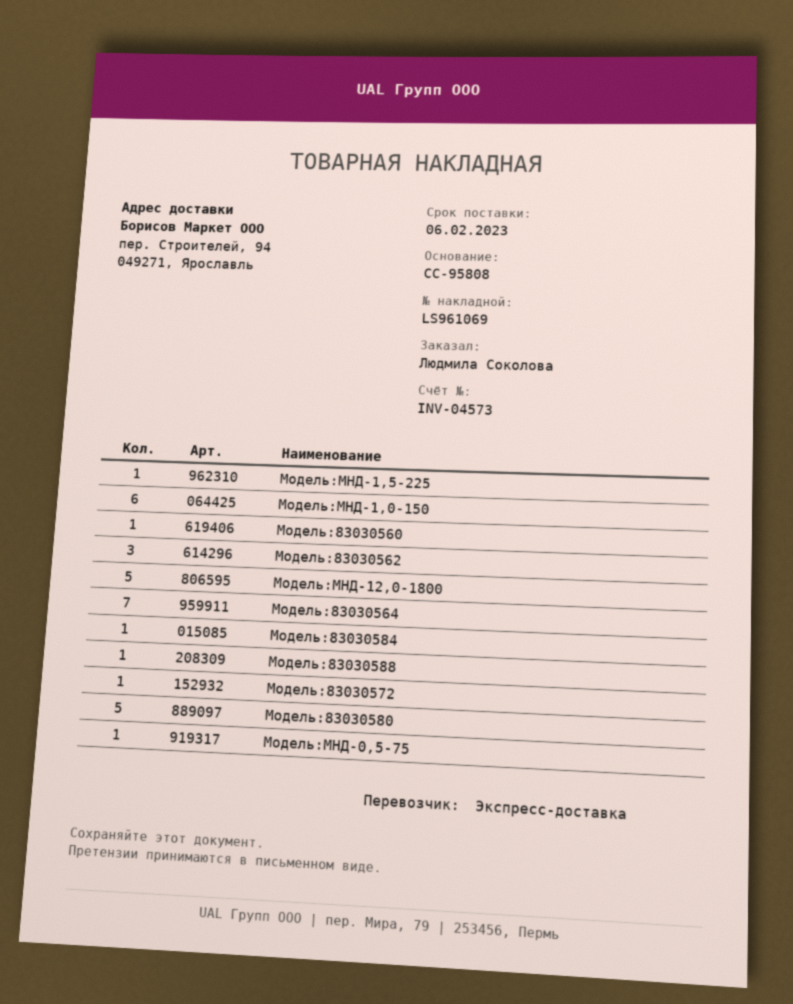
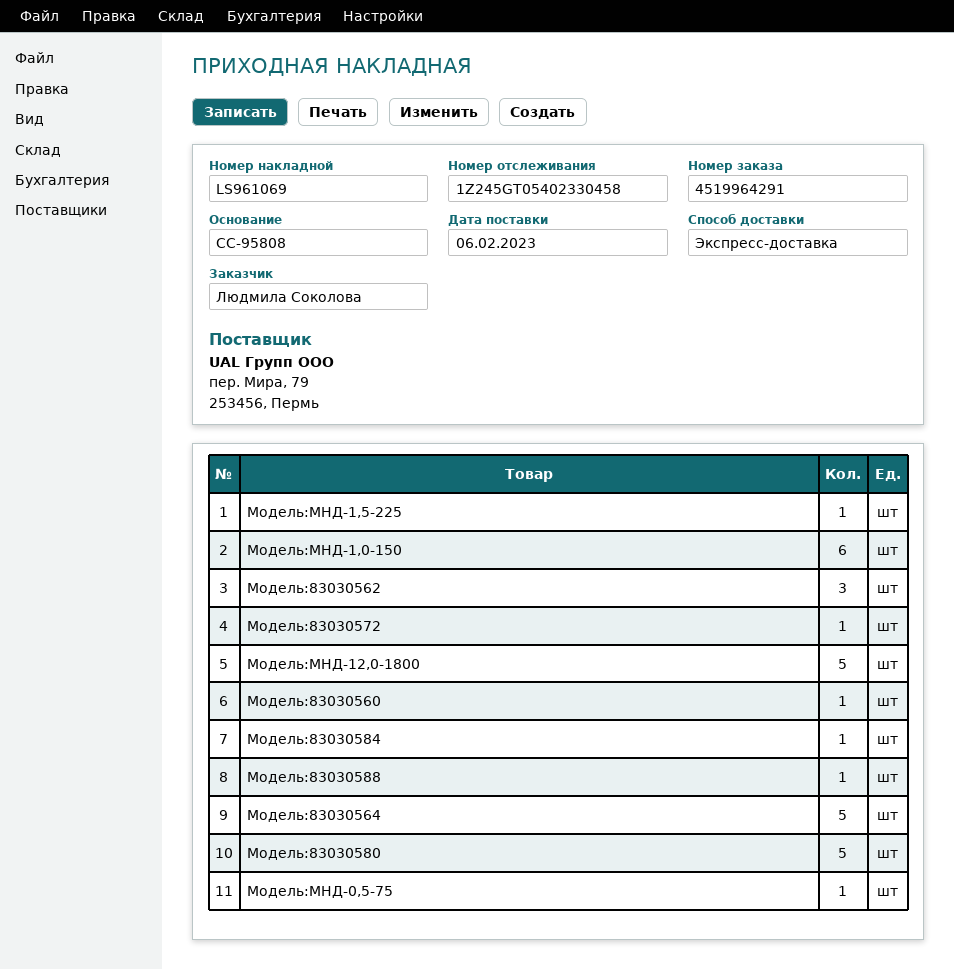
Модель:83030564: 7 -> 5

